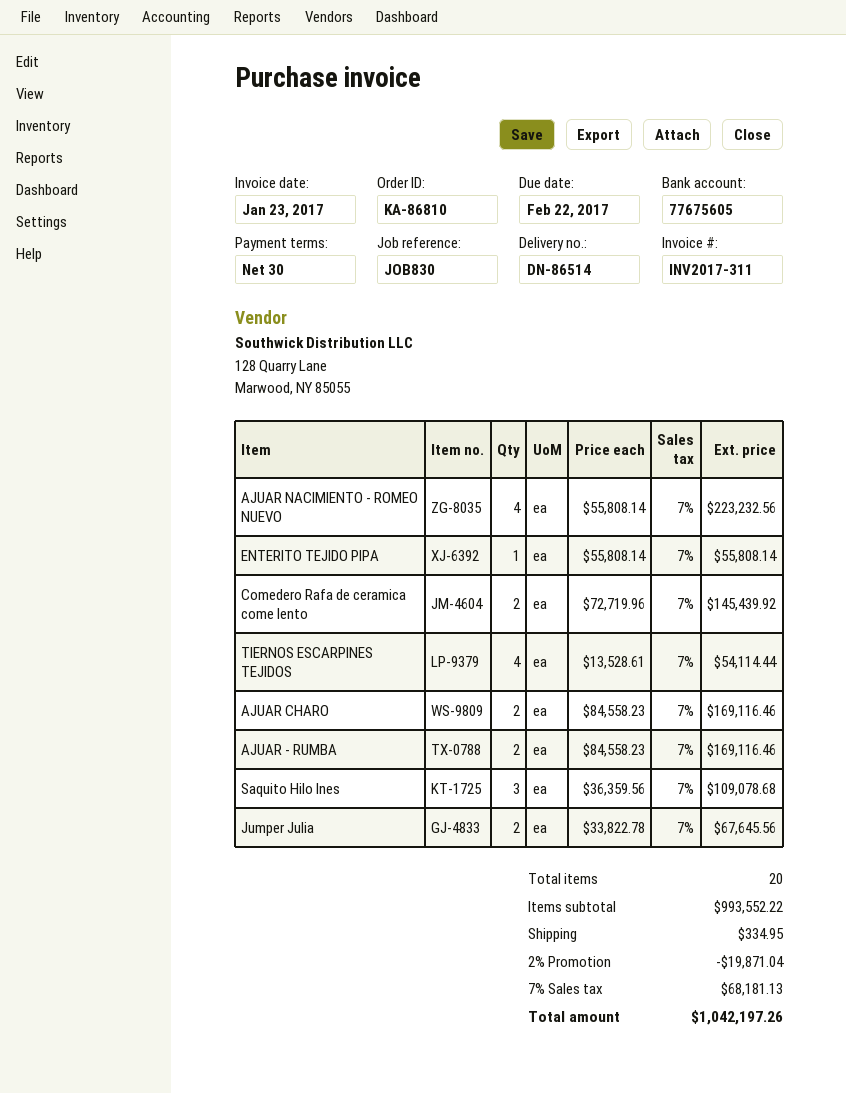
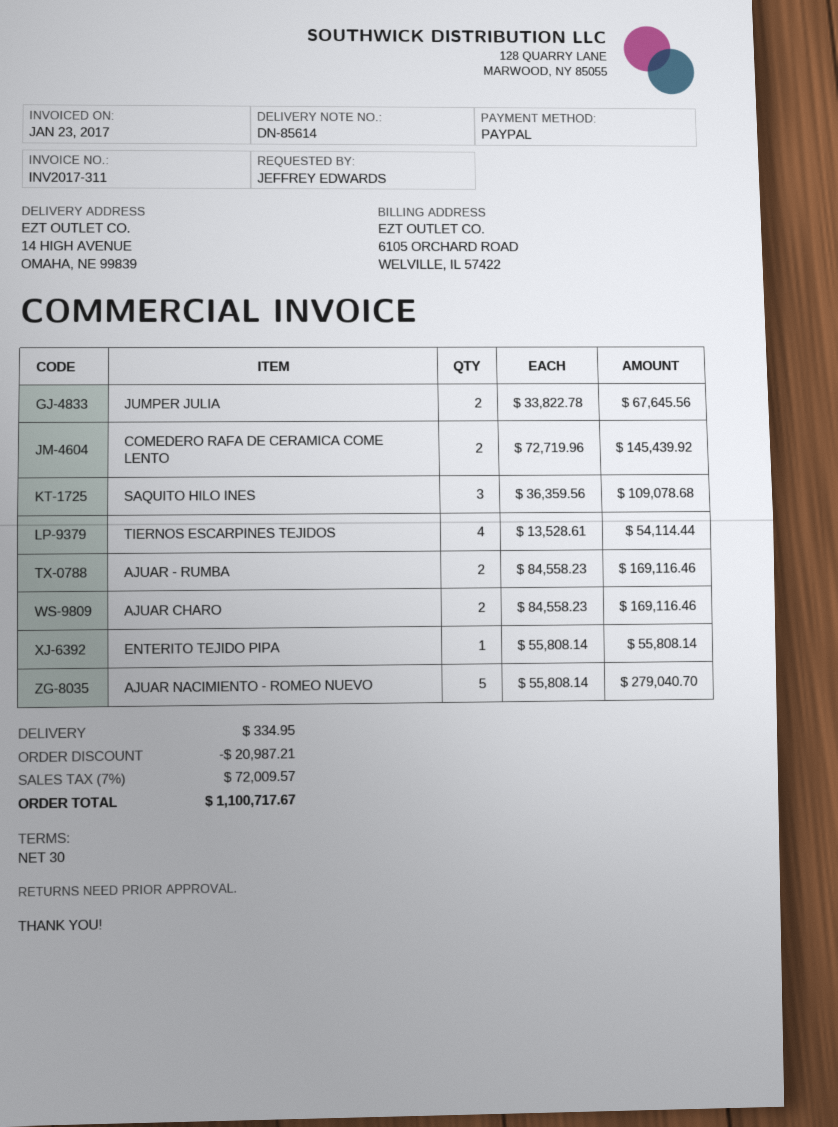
delivery note number: DN-86514 -> DN-85614
AJUAR NACIMIENTO - ROMEO NUEVO: 4 x 55808.14 = 223232.56 -> 5 x 55808.14 = 279040.70
discount: 19871.04 -> 20987.21
tax: 7% = 68181.13 -> 7% = 72009.57
total: 1042197.26 -> 1100717.67

